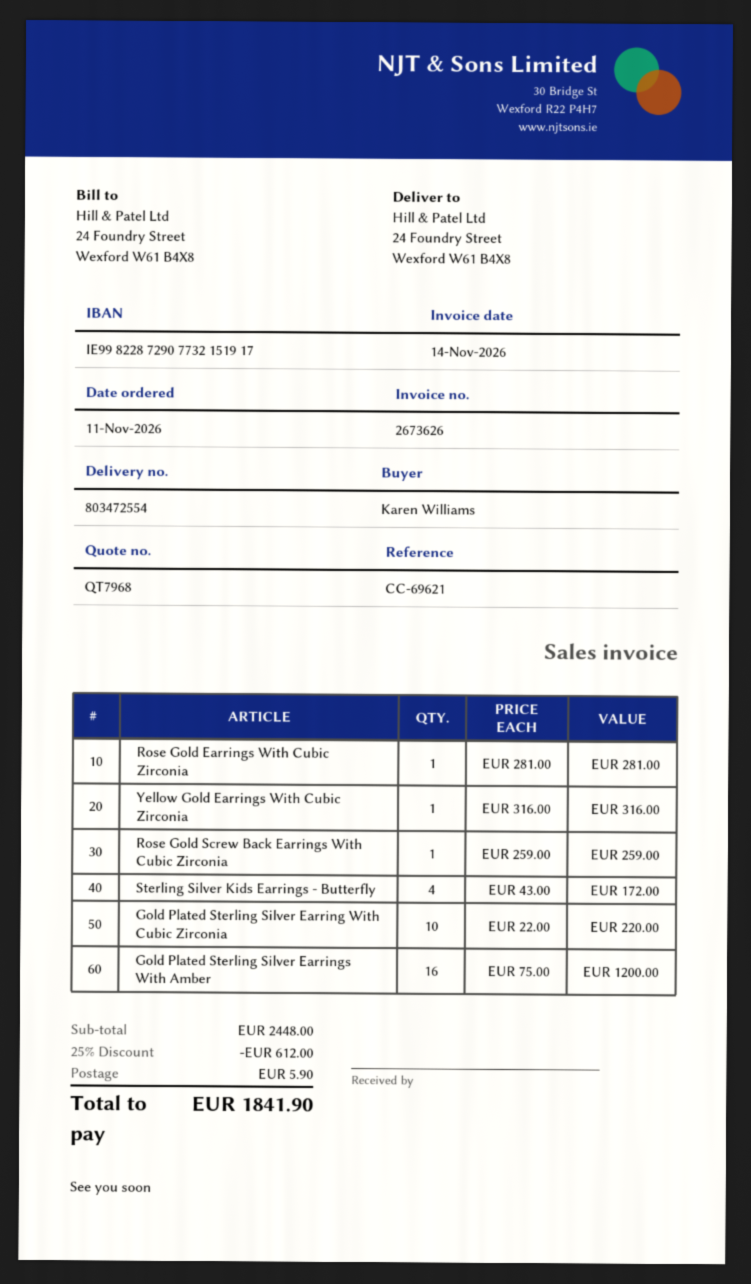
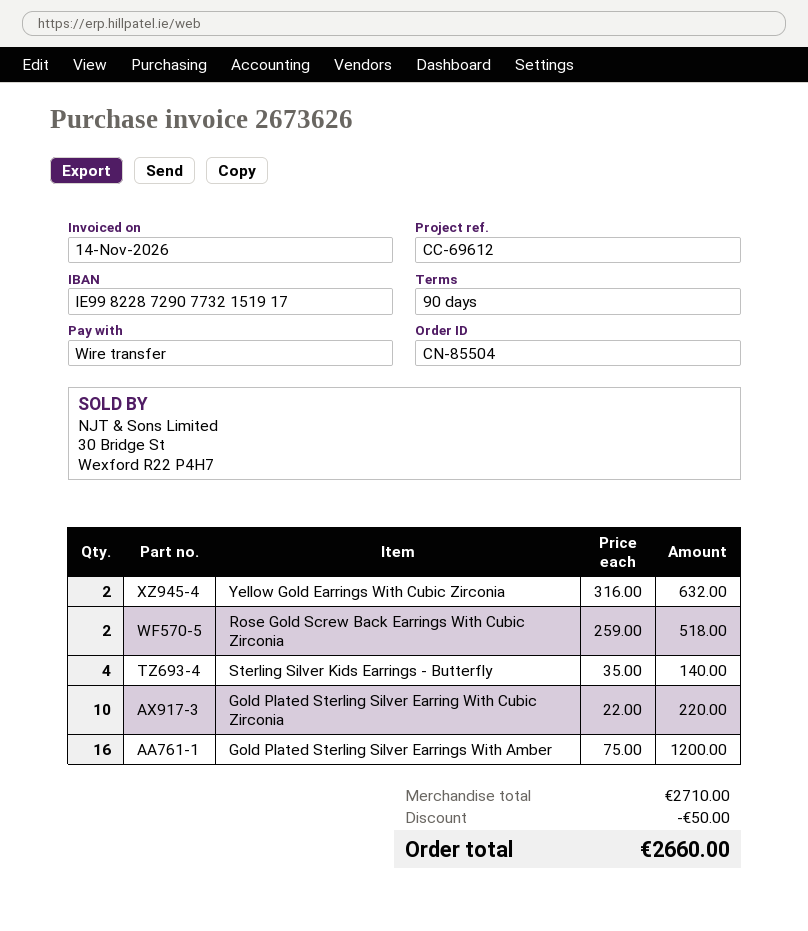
reference: CC-69621 -> CC-69612
Rose Gold Earrings With Cubic Zirconia: 1 x 281.00 = 281.00 -> none
Yellow Gold Earrings With Cubic Zirconia: 1 x 316.00 = 316.00 -> 2 x 316.00 = 632.00
Rose Gold Screw Back Earrings With Cubic Zirconia: 1 x 259.00 = 259.00 -> 2 x 259.00 = 518.00
Sterling Silver Kids Earrings - Butterfly: 4 x 43.00 = 172.00 -> 4 x 35.00 = 140.00
subtotal: 2448.00 -> 2710.00
discount: 612.00 -> 50.00
shipping: 5.90 -> none
total: 1841.90 -> 2660.00

